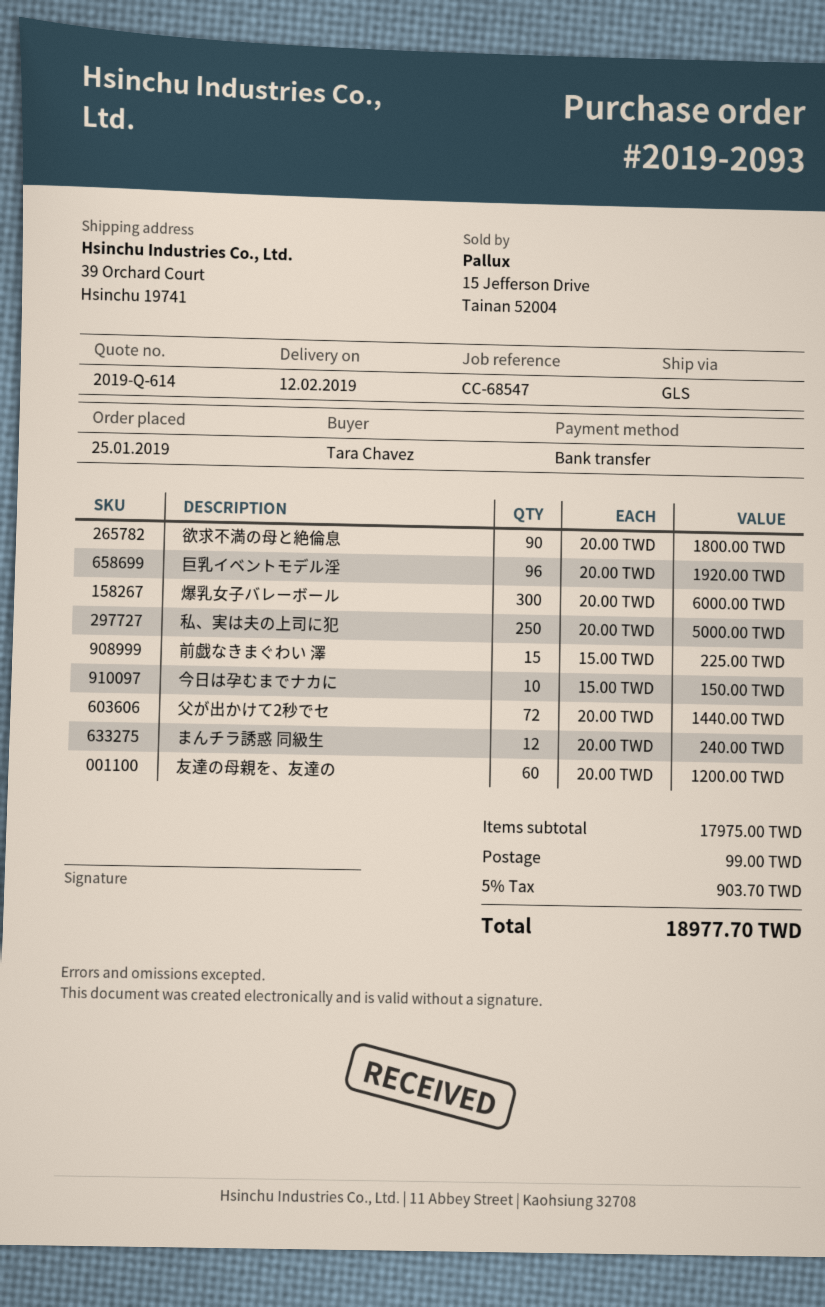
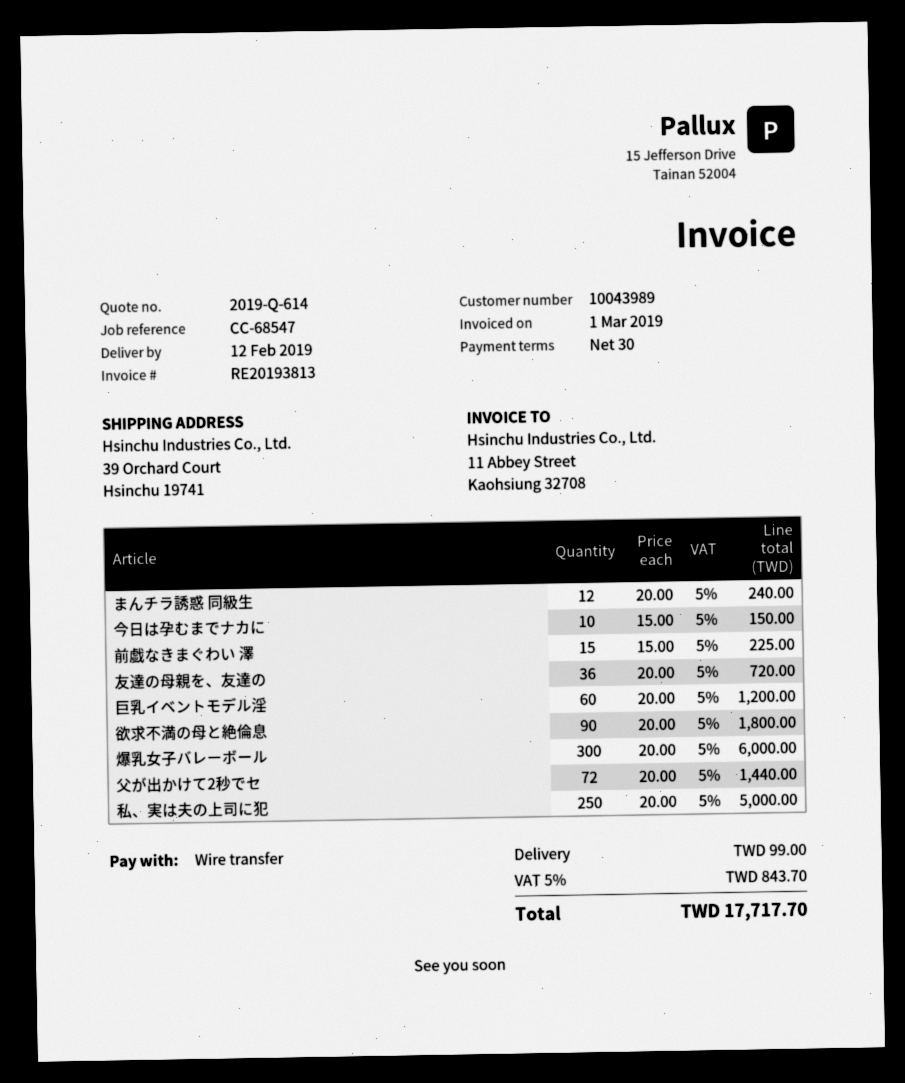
巨乳イベントモデル淫: 96 x 20.00 = 1920.00 -> 60 x 20.00 = 1200.00
友達の母親を、友達の: 60 x 20.00 = 1200.00 -> 36 x 20.00 = 720.00
tax: 5% = 903.70 -> 5% = 843.70
total: 18977.70 -> 17717.70

